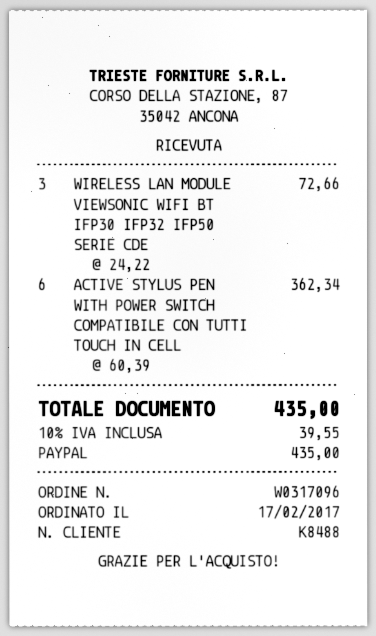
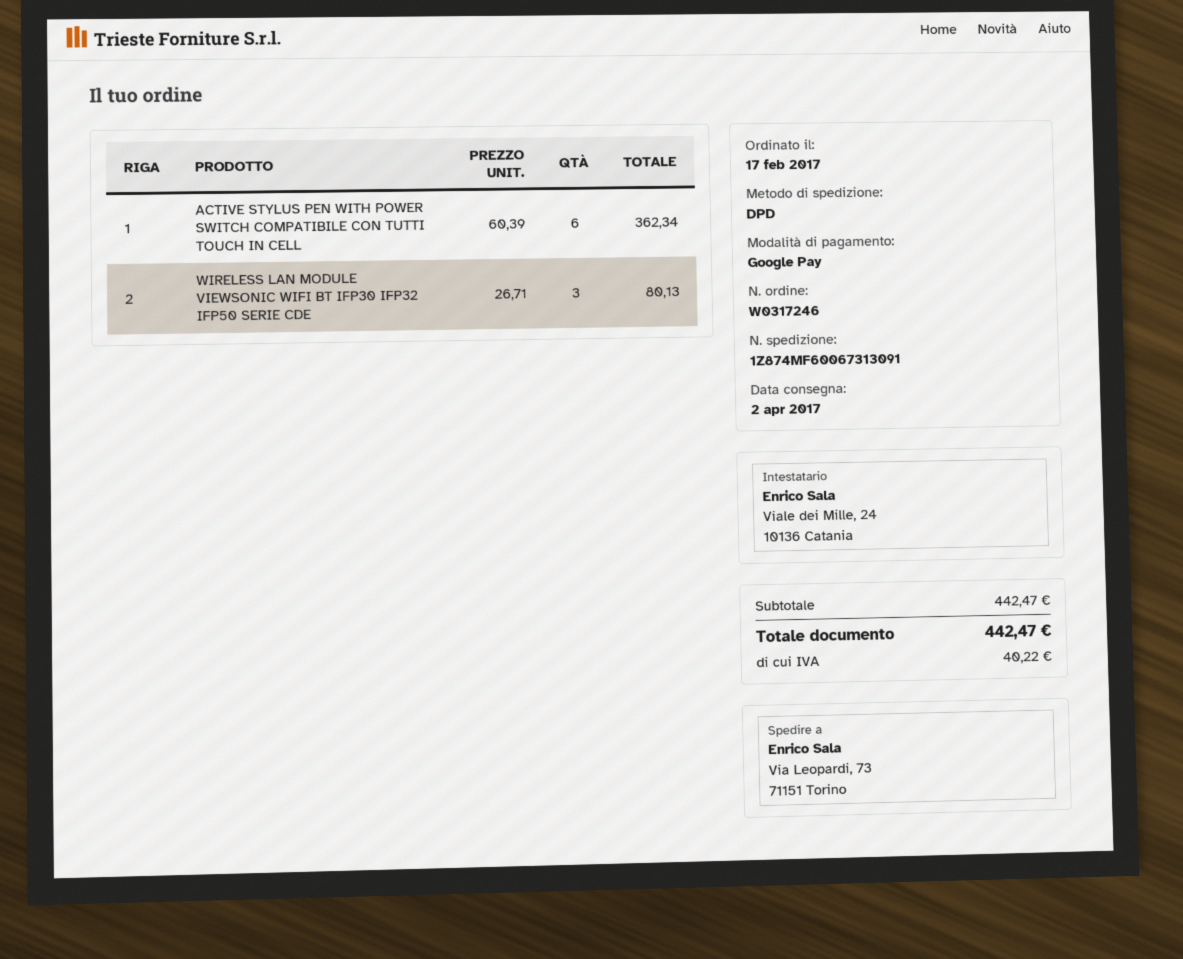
order number: W0317096 -> W0317246
payment method: PayPal -> Google Pay
WIRELESS LAN MODULE VIEWSONIC WIFI BT IFP30 IFP32 IFP50 SERIE CDE: 3 x 24.22 = 72.66 -> 3 x 26.71 = 80.13
tax: 39.55 -> 40.22
total: 435.00 -> 442.47

